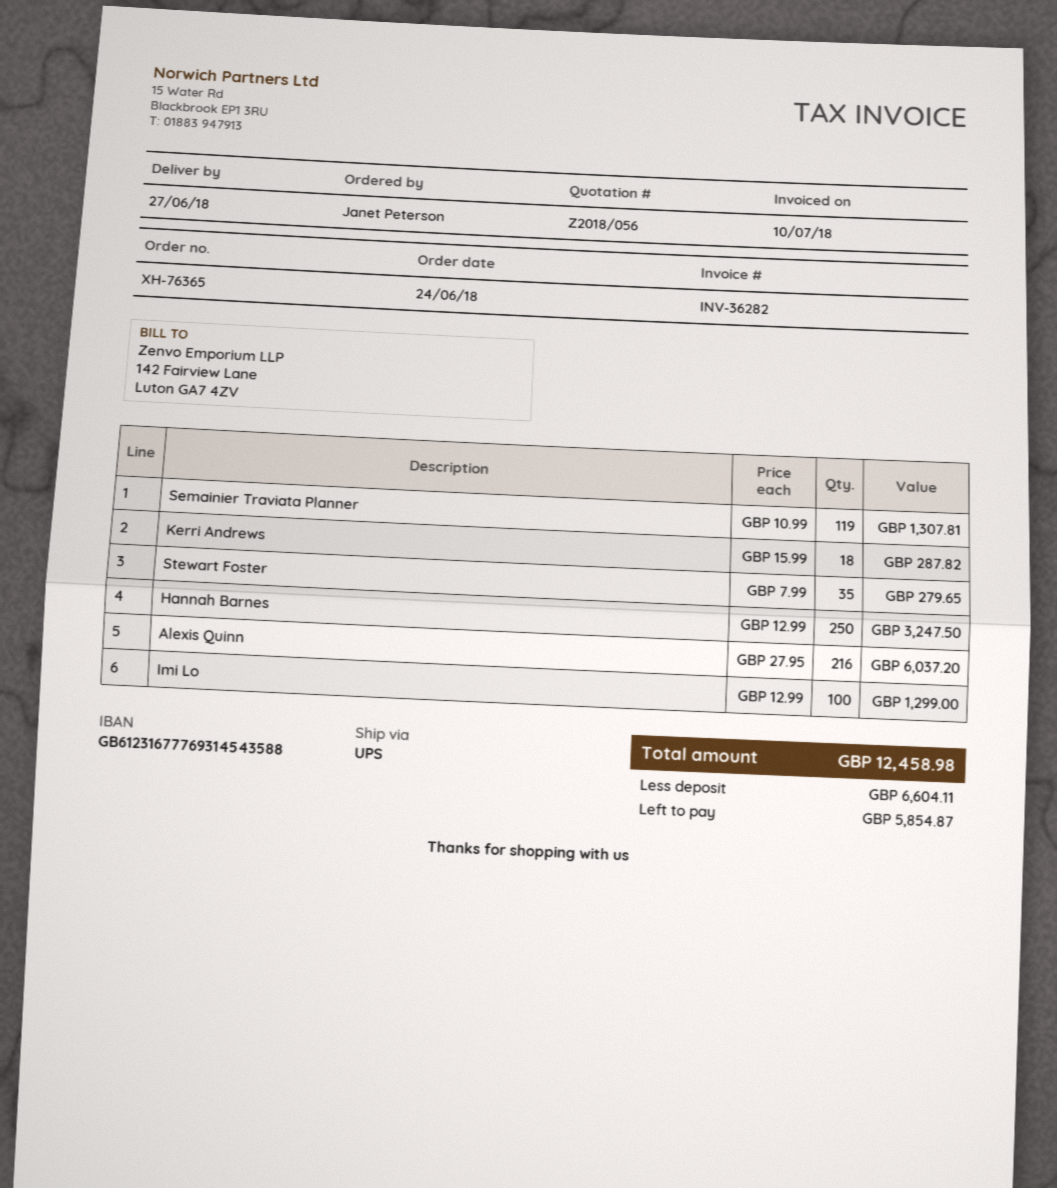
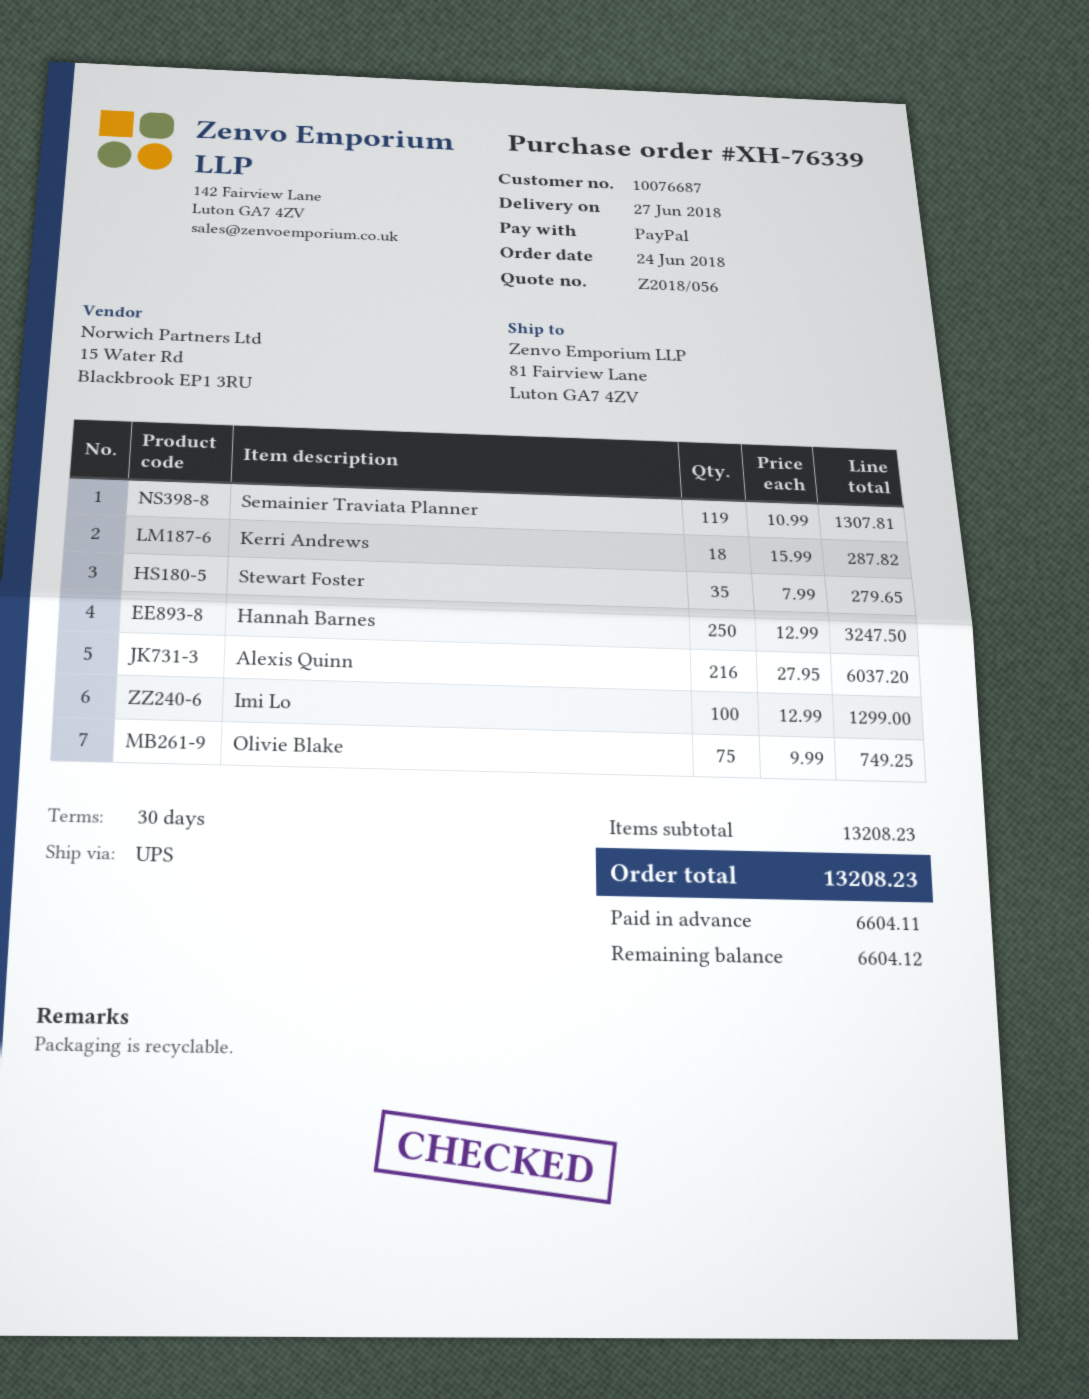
order number: XH-76365 -> XH-76339
Olivie Blake: none -> 75 x 9.99 = 749.25
total: 12458.98 -> 13208.23
balance: 5854.87 -> 6604.12

